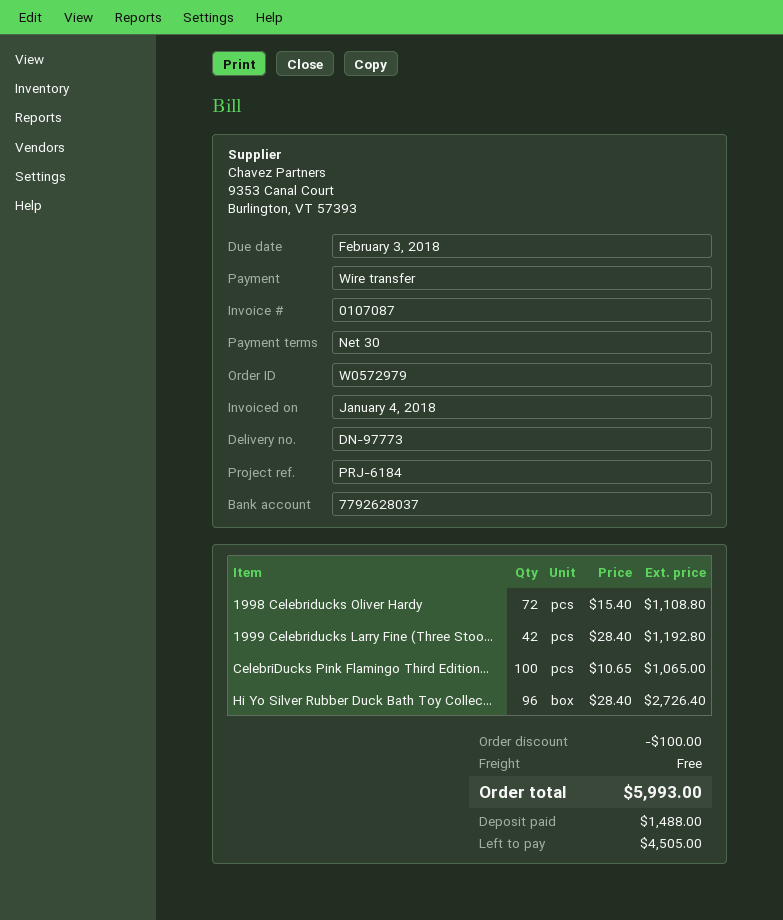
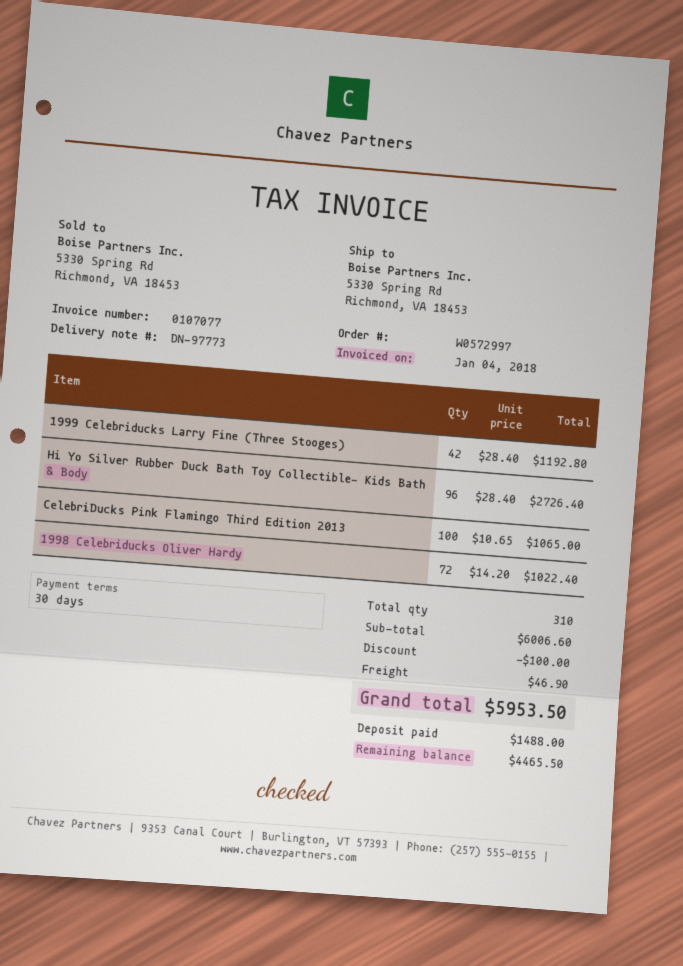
order number: W0572979 -> W0572997
invoice number: 0107087 -> 0107077
1998 Celebriducks Oliver Hardy: 72 x 15.40 = 1108.80 -> 72 x 14.20 = 1022.40
shipping: 0.00 -> 46.90
total: 5993.00 -> 5953.50
balance: 4505.00 -> 4465.50

